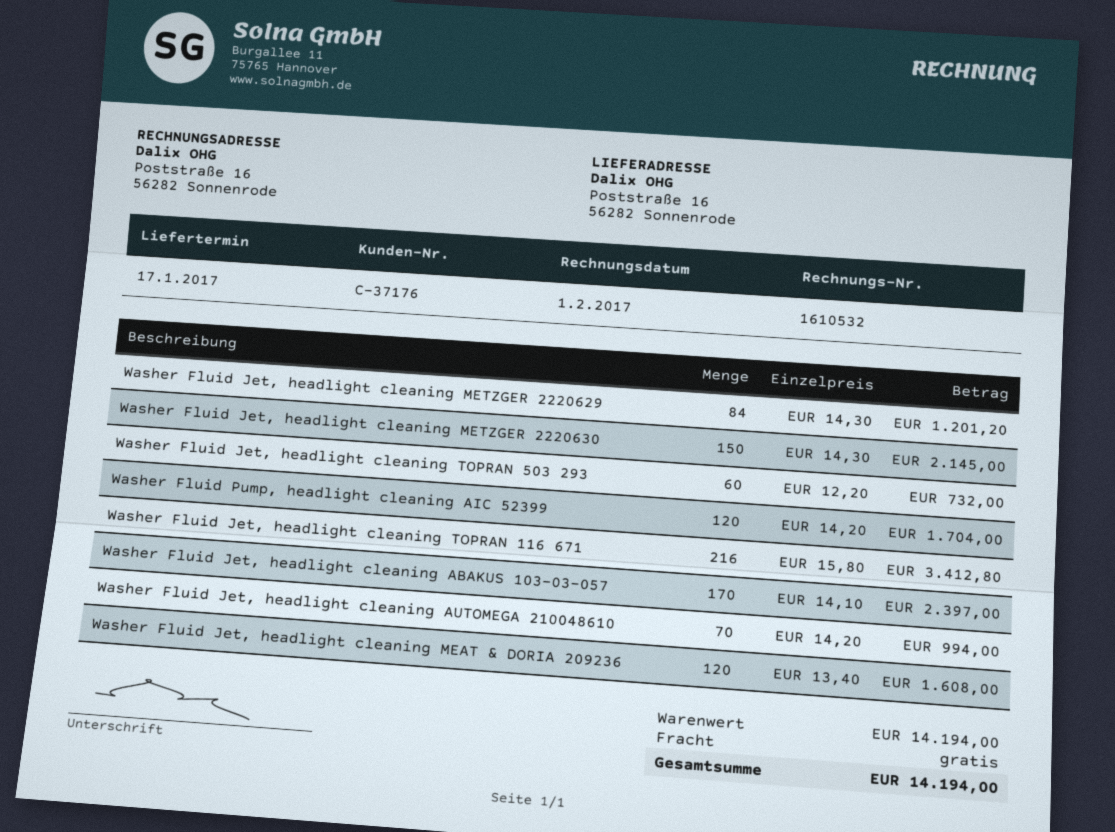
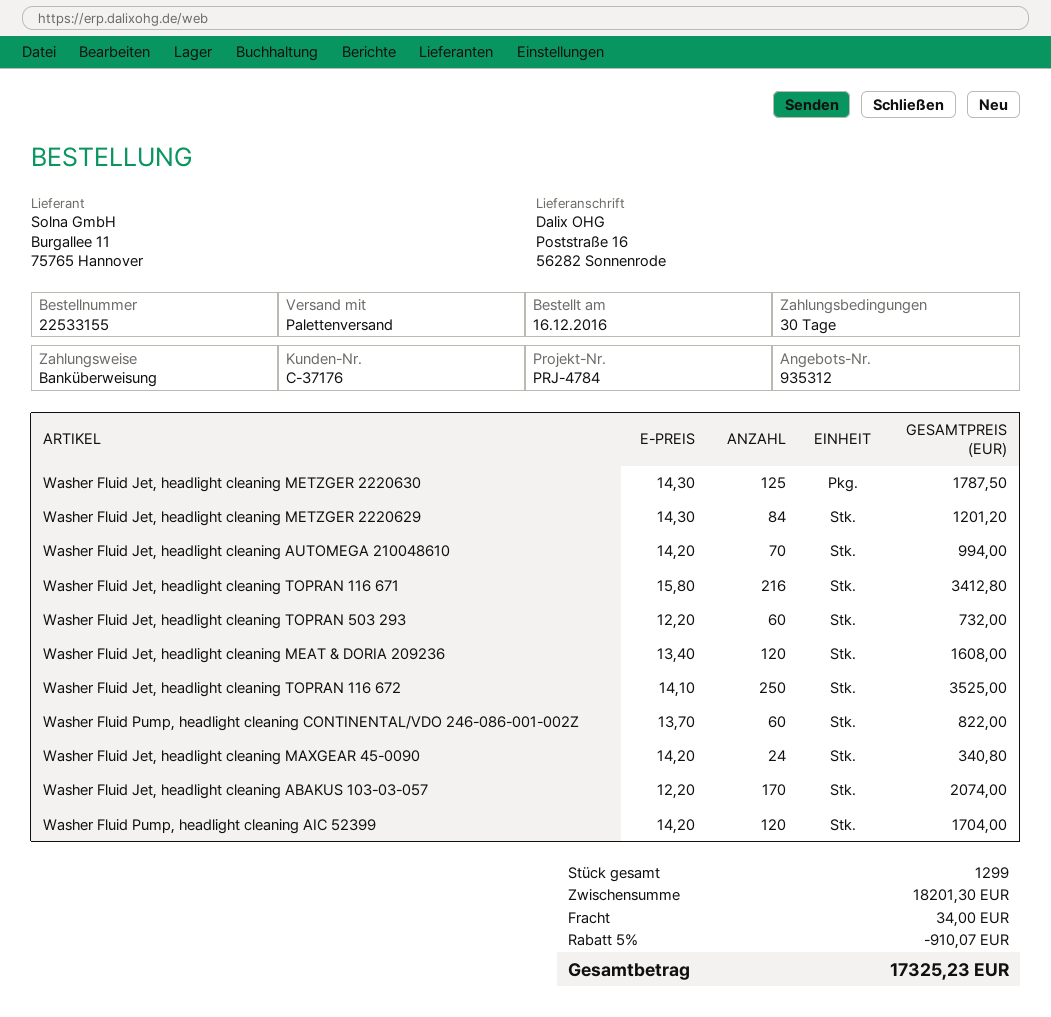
Washer Fluid Jet, headlight cleaning METZGER 2220630: 150 x 14.30 = 2145.00 -> 125 x 14.30 = 1787.50
Washer Fluid Jet, headlight cleaning ABAKUS 103-03-057: 170 x 14.10 = 2397.00 -> 170 x 12.20 = 2074.00
Washer Fluid Jet, headlight cleaning TOPRAN 116 672: none -> 250 x 14.10 = 3525.00
Washer Fluid Pump, headlight cleaning CONTINENTAL/VDO 246-086-001-002Z: none -> 60 x 13.70 = 822.00
Washer Fluid Jet, headlight cleaning MAXGEAR 45-0090: none -> 24 x 14.20 = 340.80
subtotal: 14194.00 -> 18201.30
discount: none -> 5% = 910.07
shipping: 0.00 -> 34.00
total: 14194.00 -> 17325.23

